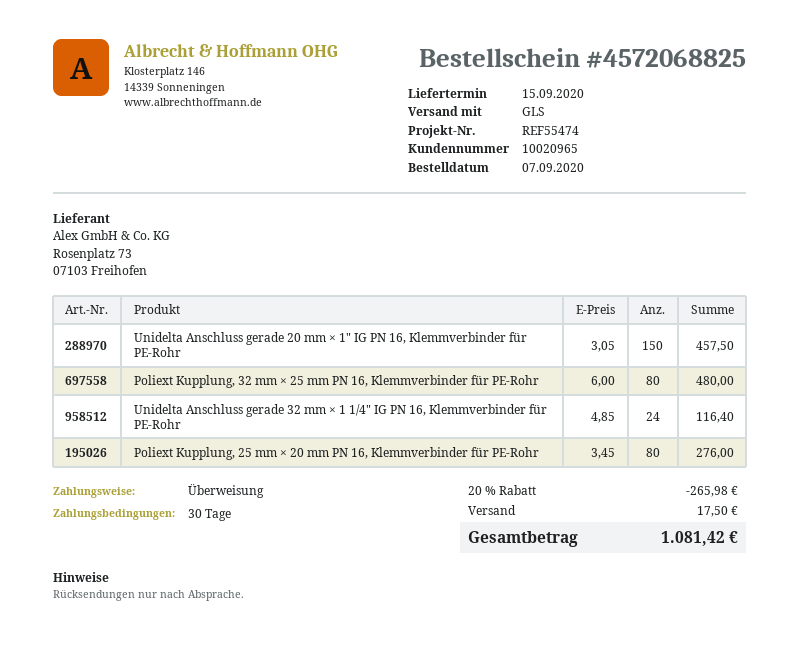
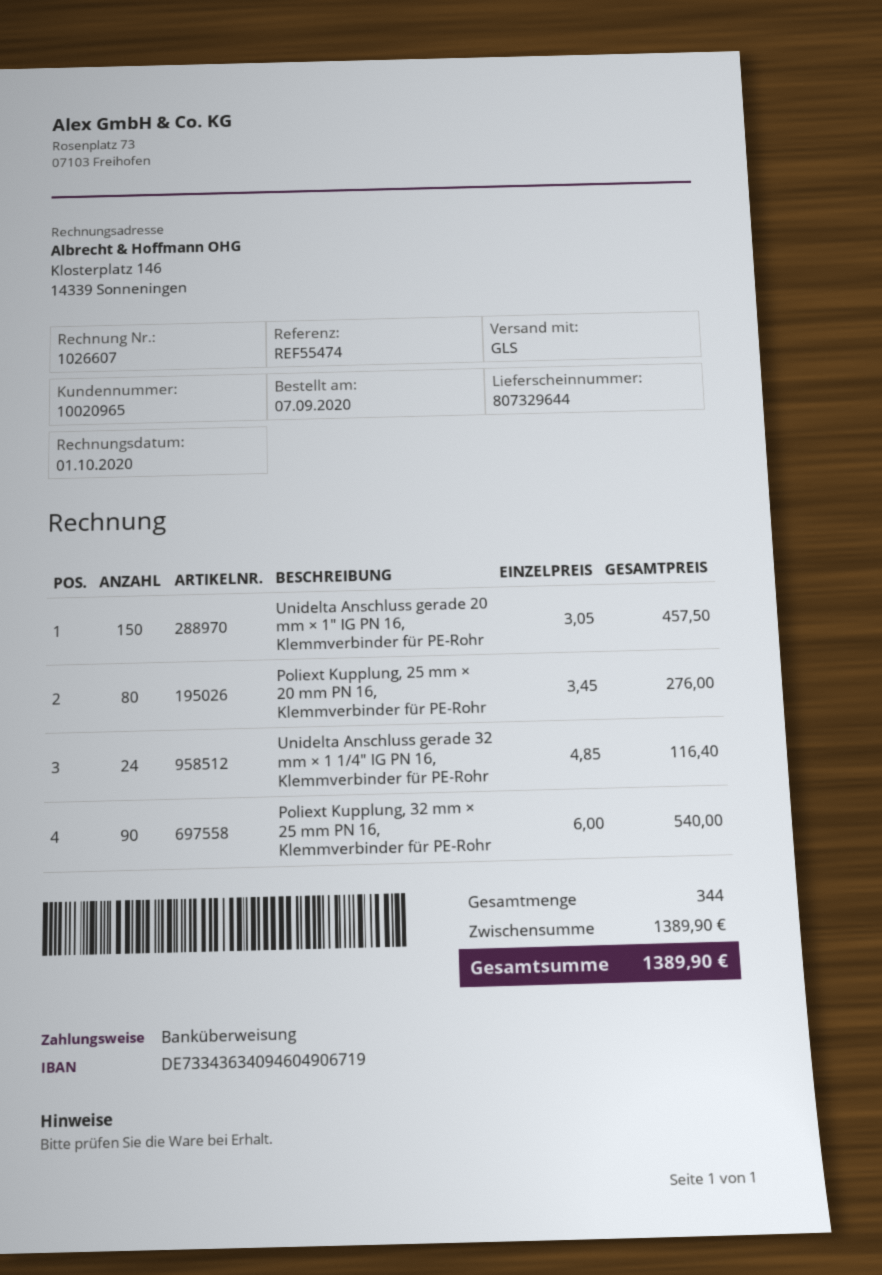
Poliext Kupplung, 32 mm × 25 mm PN 16, Klemmverbinder für PE-Rohr: 80 x 6.00 = 480.00 -> 90 x 6.00 = 540.00
discount: 20% = 265.98 -> none
shipping: 17.50 -> none
total: 1081.42 -> 1389.90

